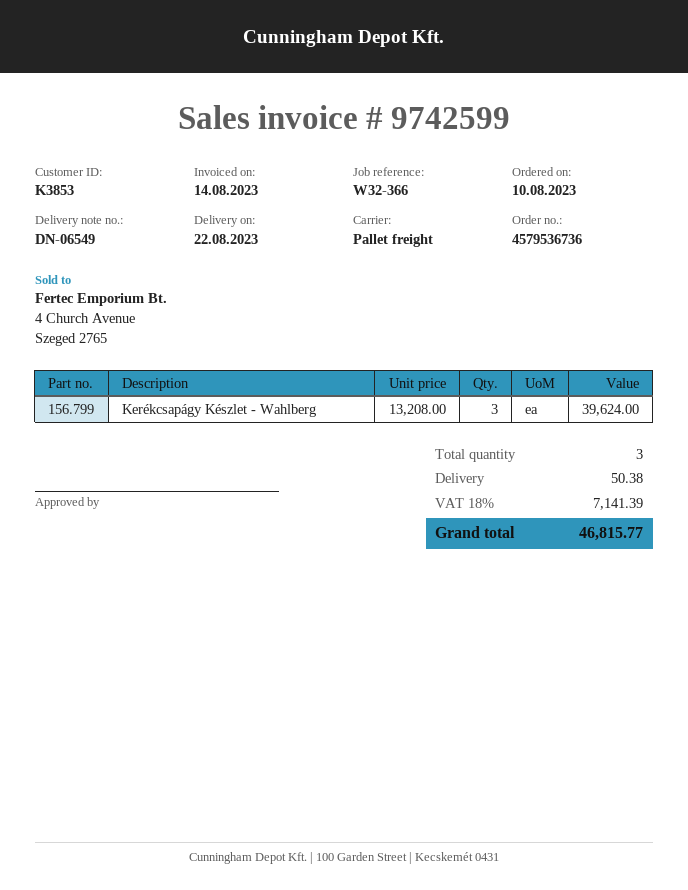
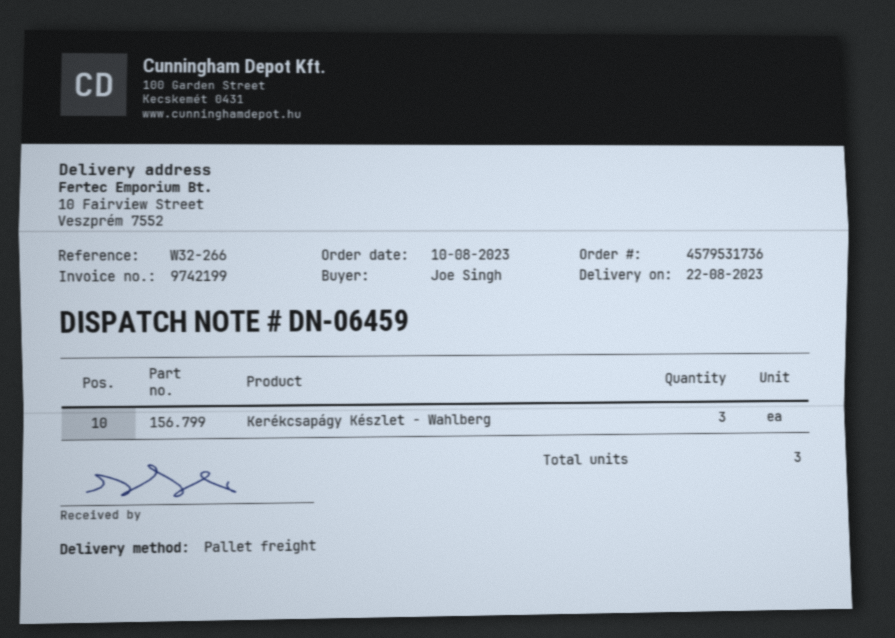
order number: 4579536736 -> 4579531736
delivery note number: DN-06549 -> DN-06459
invoice number: 9742599 -> 9742199
reference: W32-366 -> W32-266

